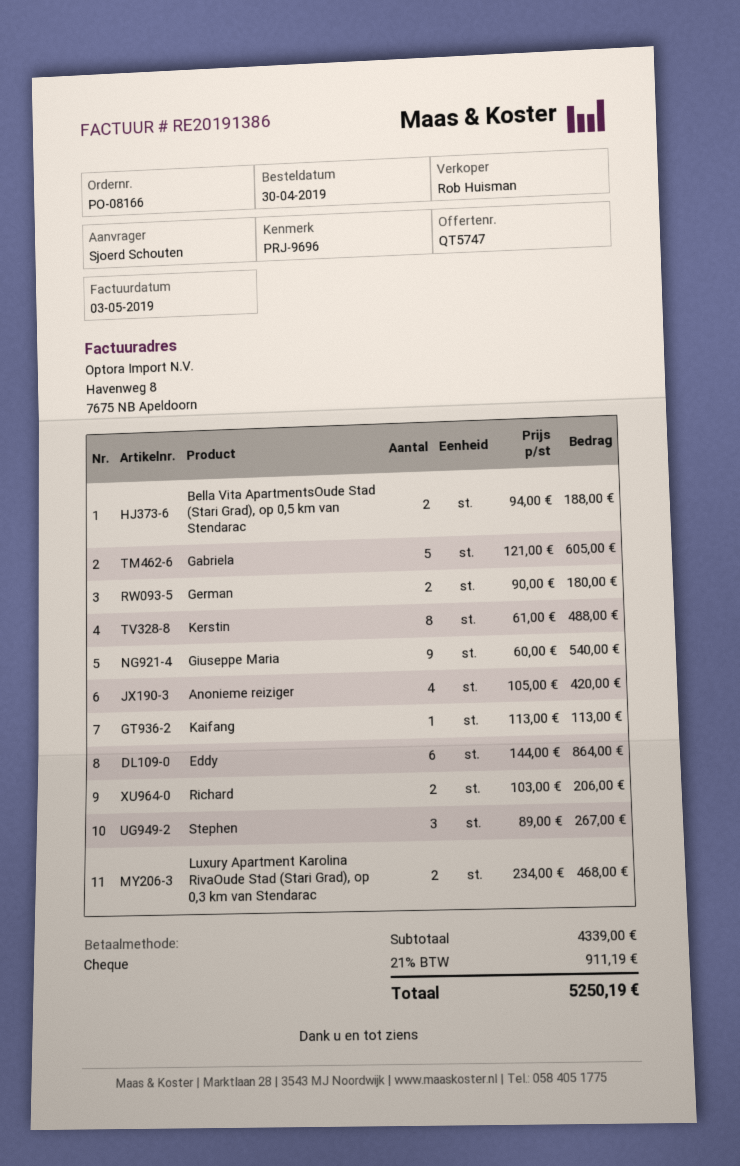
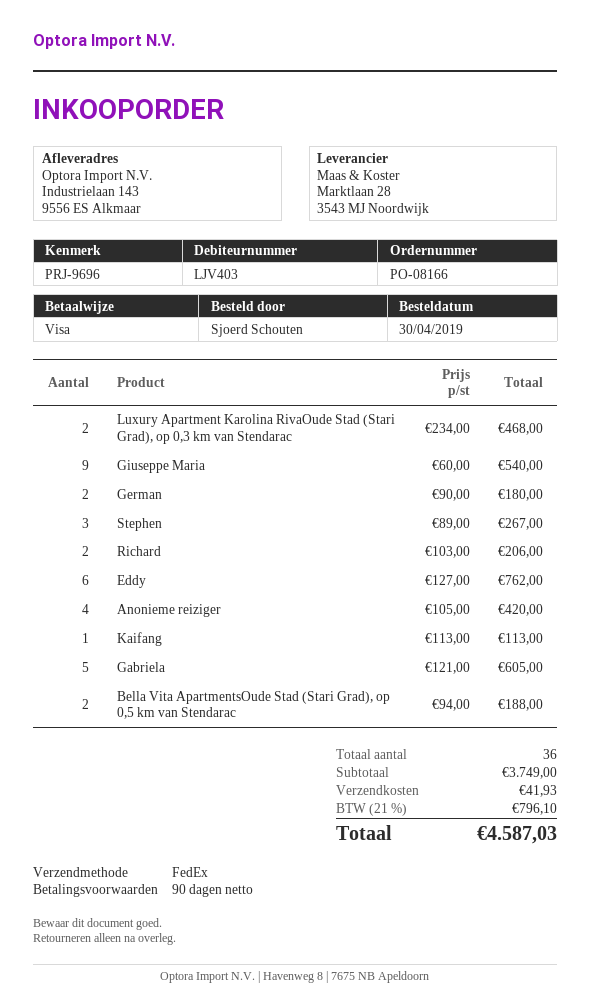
payment method: cheque -> Visa
Kerstin: 8 x 61.00 = 488.00 -> none
Eddy: 6 x 144.00 = 864.00 -> 6 x 127.00 = 762.00
subtotal: 4339.00 -> 3749.00
shipping: none -> 41.93
tax: 21% = 911.19 -> 21% = 796.10
total: 5250.19 -> 4587.03

